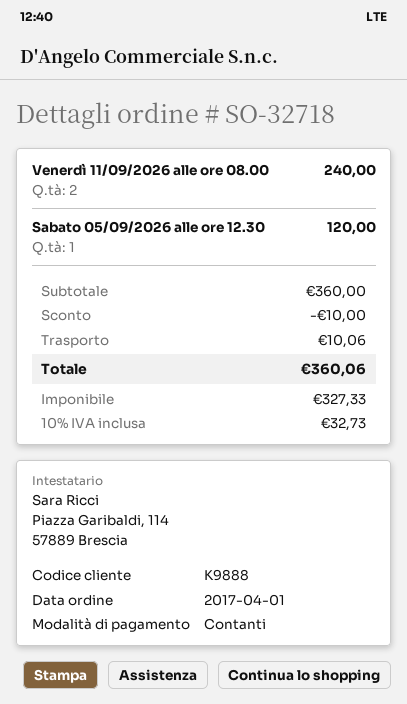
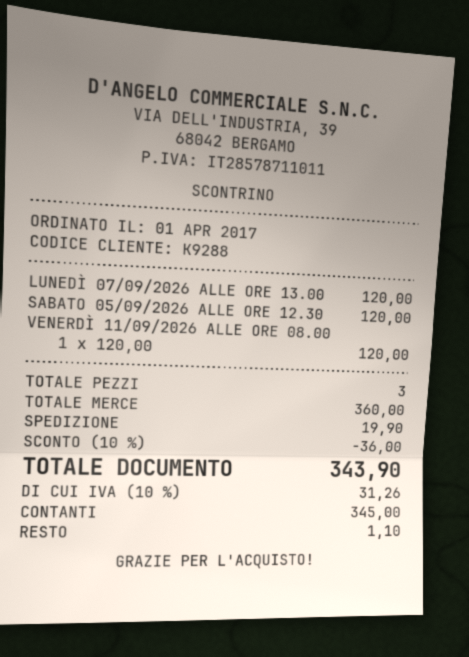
customer number: K9888 -> K9288
Venerdì 11/09/2026 alle ore 08.00: 2 for 240.00 -> 1 for 120.00
LUNEDÌ 07/09/2026 ALLE ORE 13.00: none -> 1 for 120.00
discount: 10.00 -> 36.00
shipping: 10.06 -> 19.90
tax: 10% = 32.73 -> 10% = 31.26
total: 360.06 -> 343.90

